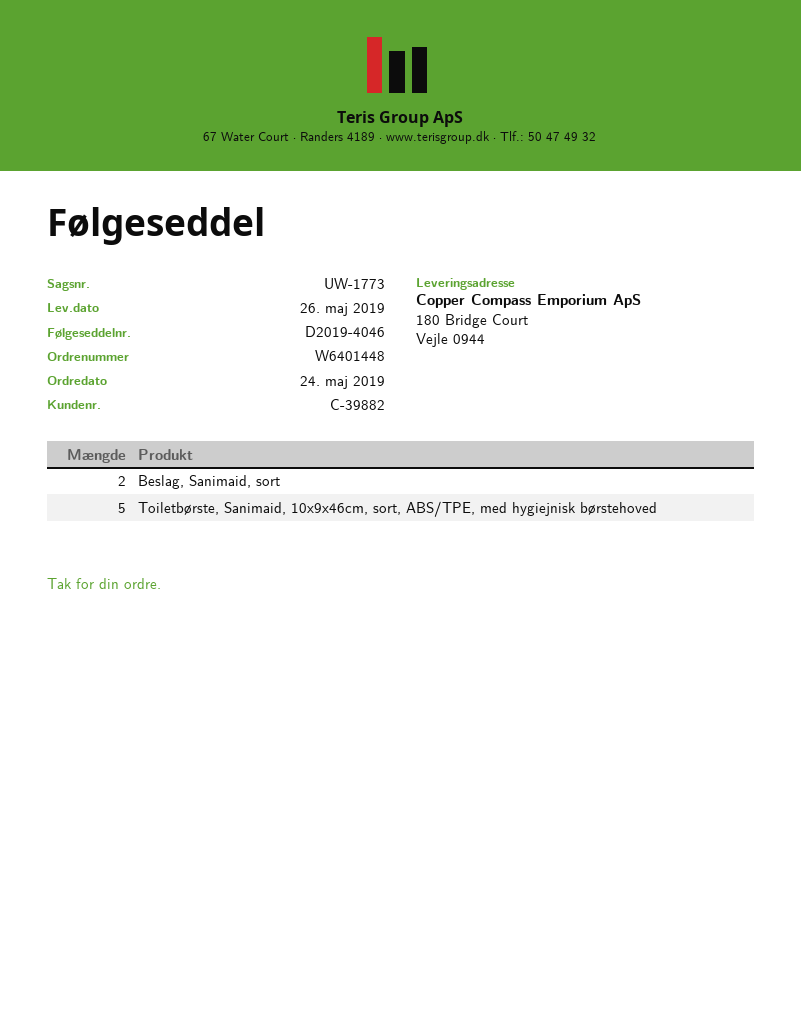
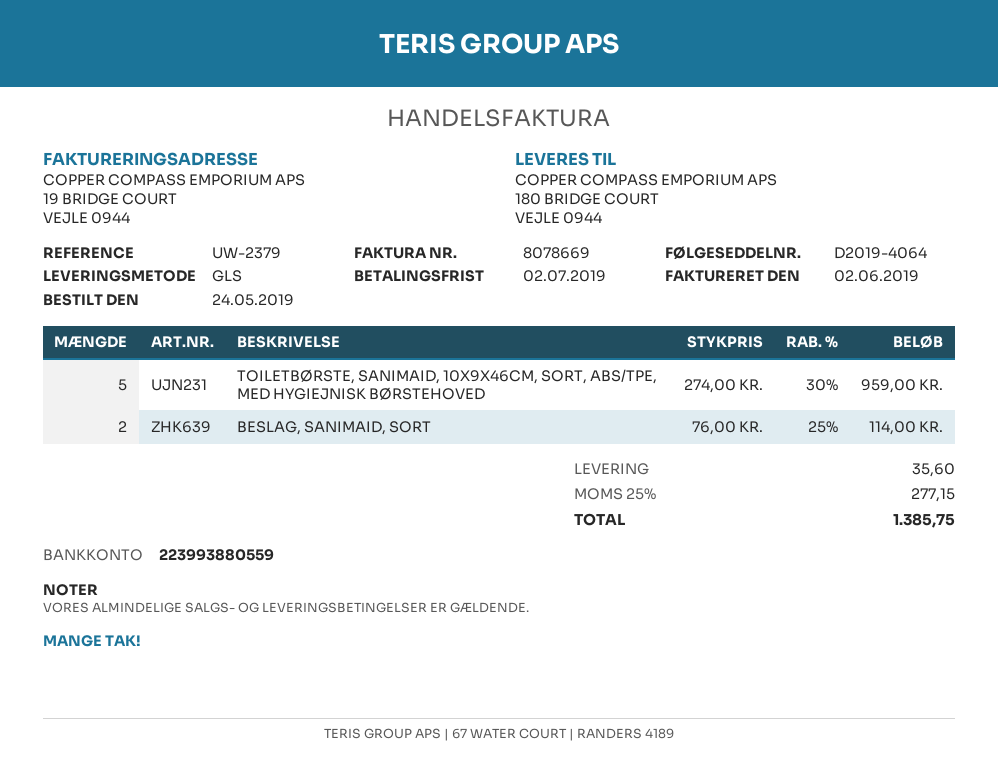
delivery note number: D2019-4046 -> D2019-4064
reference: UW-1773 -> UW-2379

